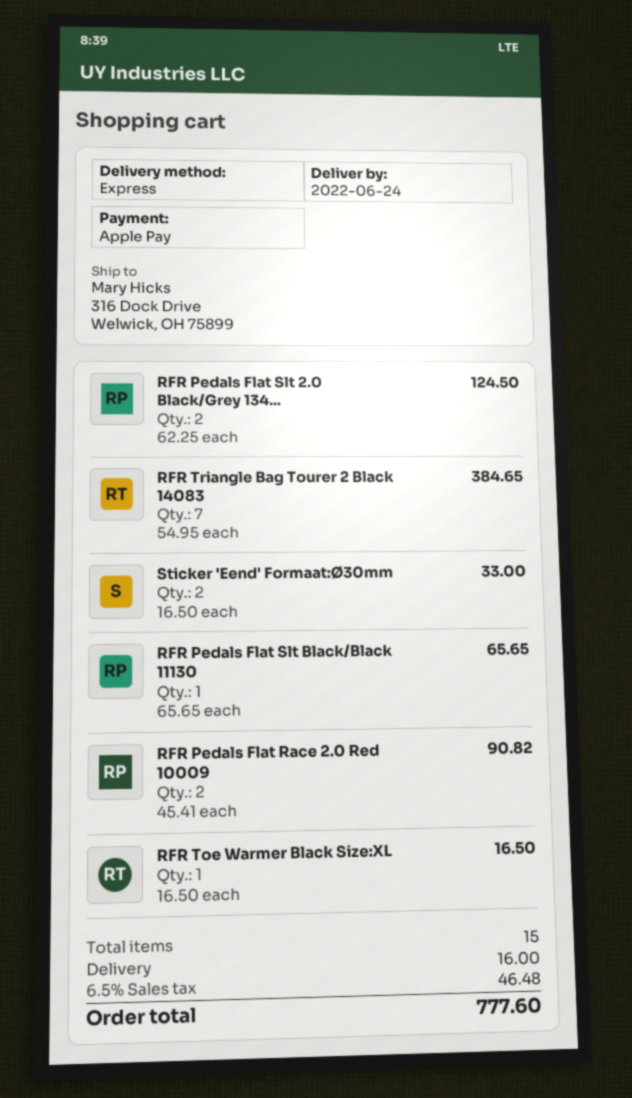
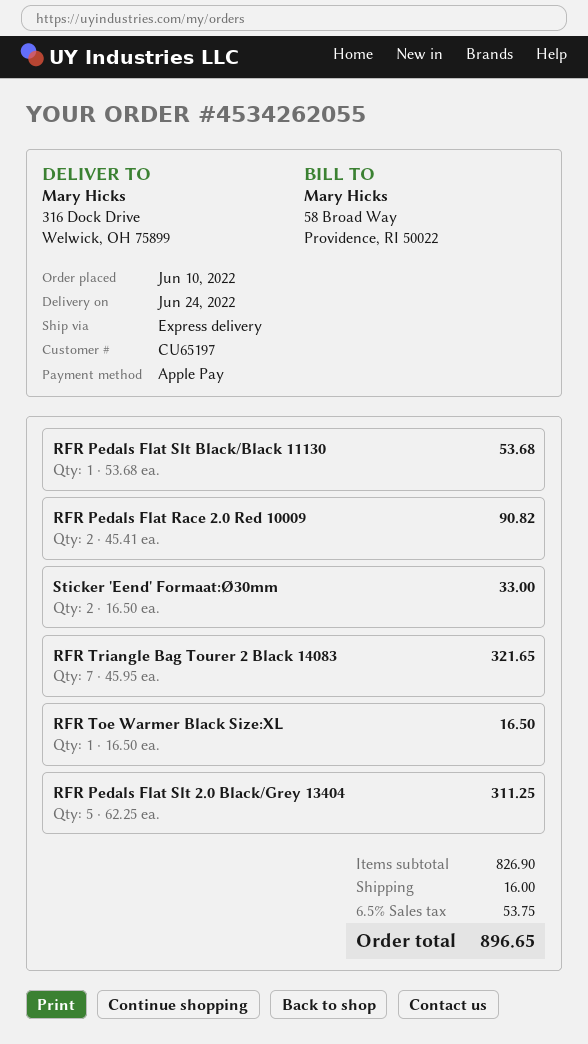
RFR Pedals Flat Slt 2.0 Black/Grey 134...: 2 x 62.25 = 124.50 -> 5 x 62.25 = 311.25
RFR Triangle Bag Tourer 2 Black 14083: 7 x 54.95 = 384.65 -> 7 x 45.95 = 321.65
RFR Pedals Flat Slt Black/Black 11130: 1 x 65.65 = 65.65 -> 1 x 53.68 = 53.68
tax: 6.5% = 46.48 -> 6.5% = 53.75
total: 777.60 -> 896.65

